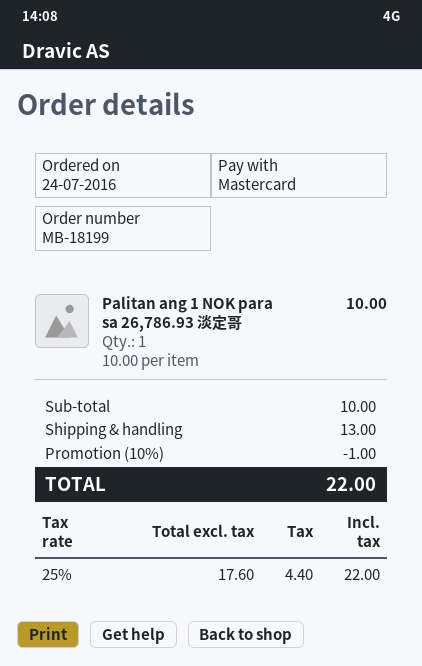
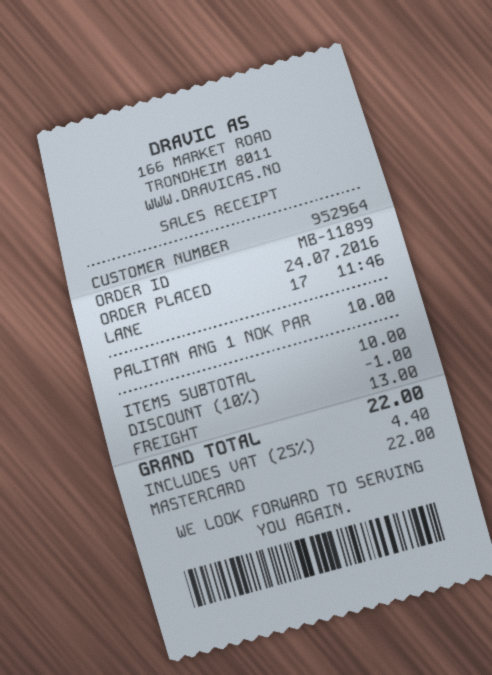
order number: MB-18199 -> MB-11899

